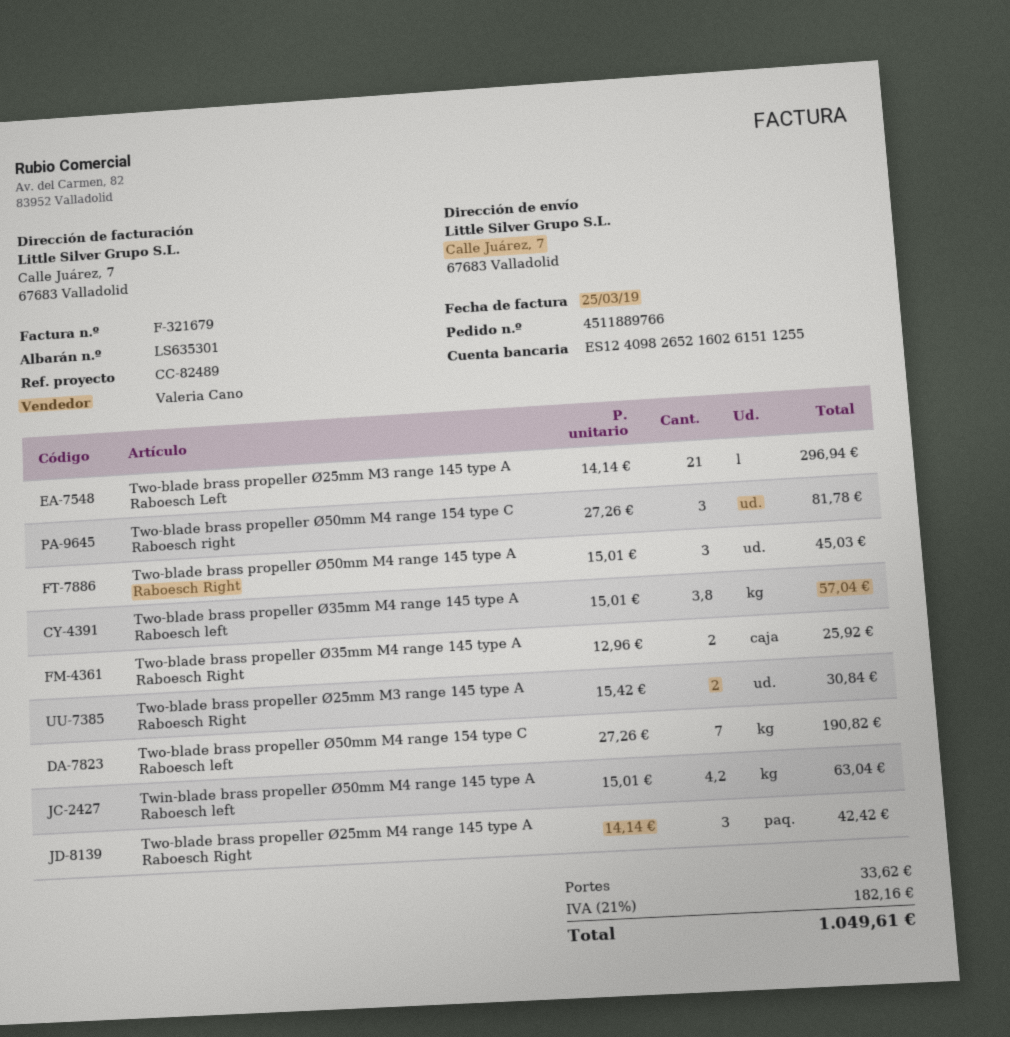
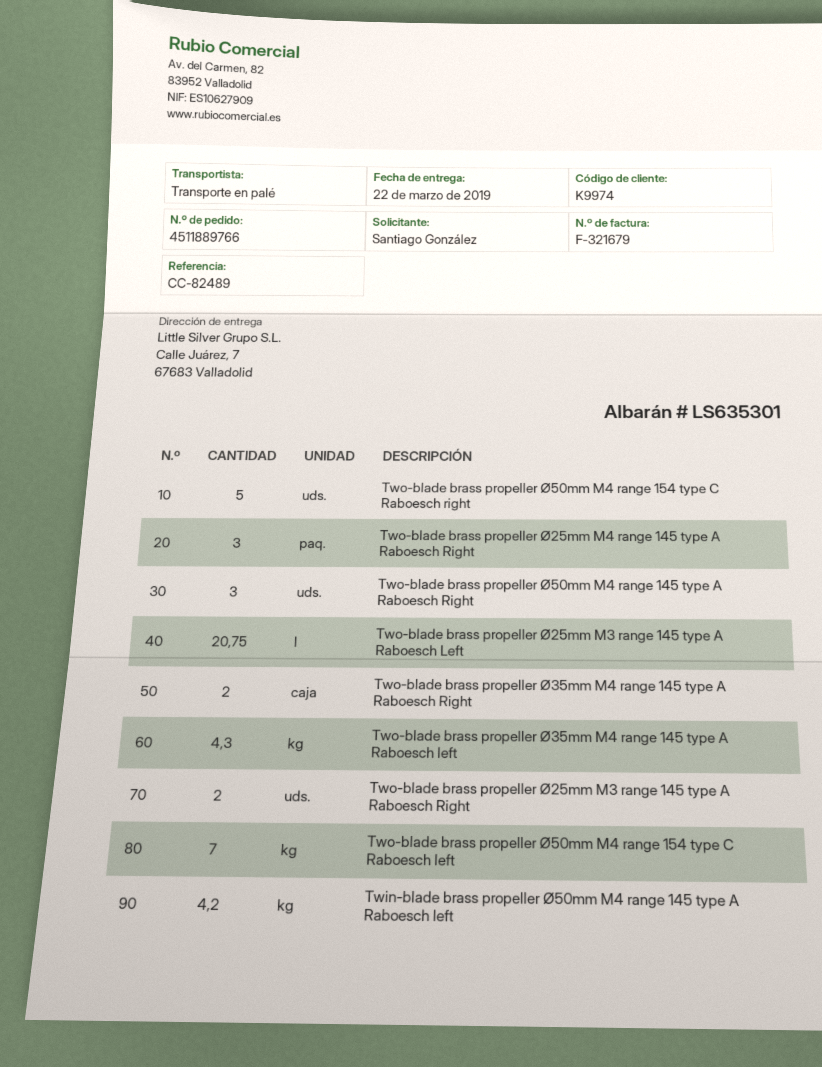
Two-blade brass propeller Ø25mm M3 range 145 type A Raboesch Left: 21 -> 20.75
Two-blade brass propeller Ø50mm M4 range 154 type C Raboesch right: 3 -> 5
Two-blade brass propeller Ø35mm M4 range 145 type A Raboesch left: 3.8 -> 4.3

